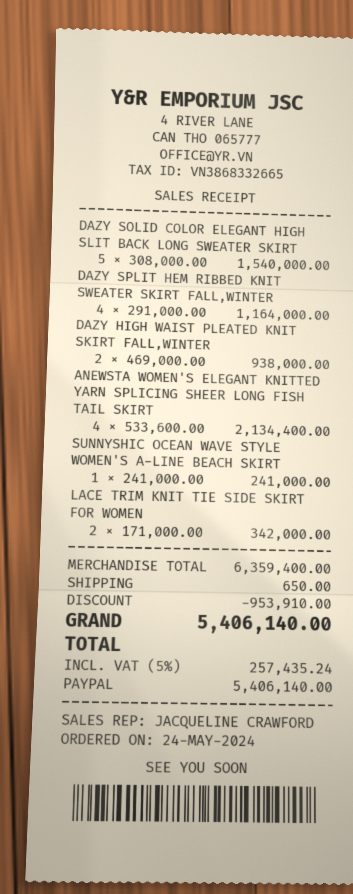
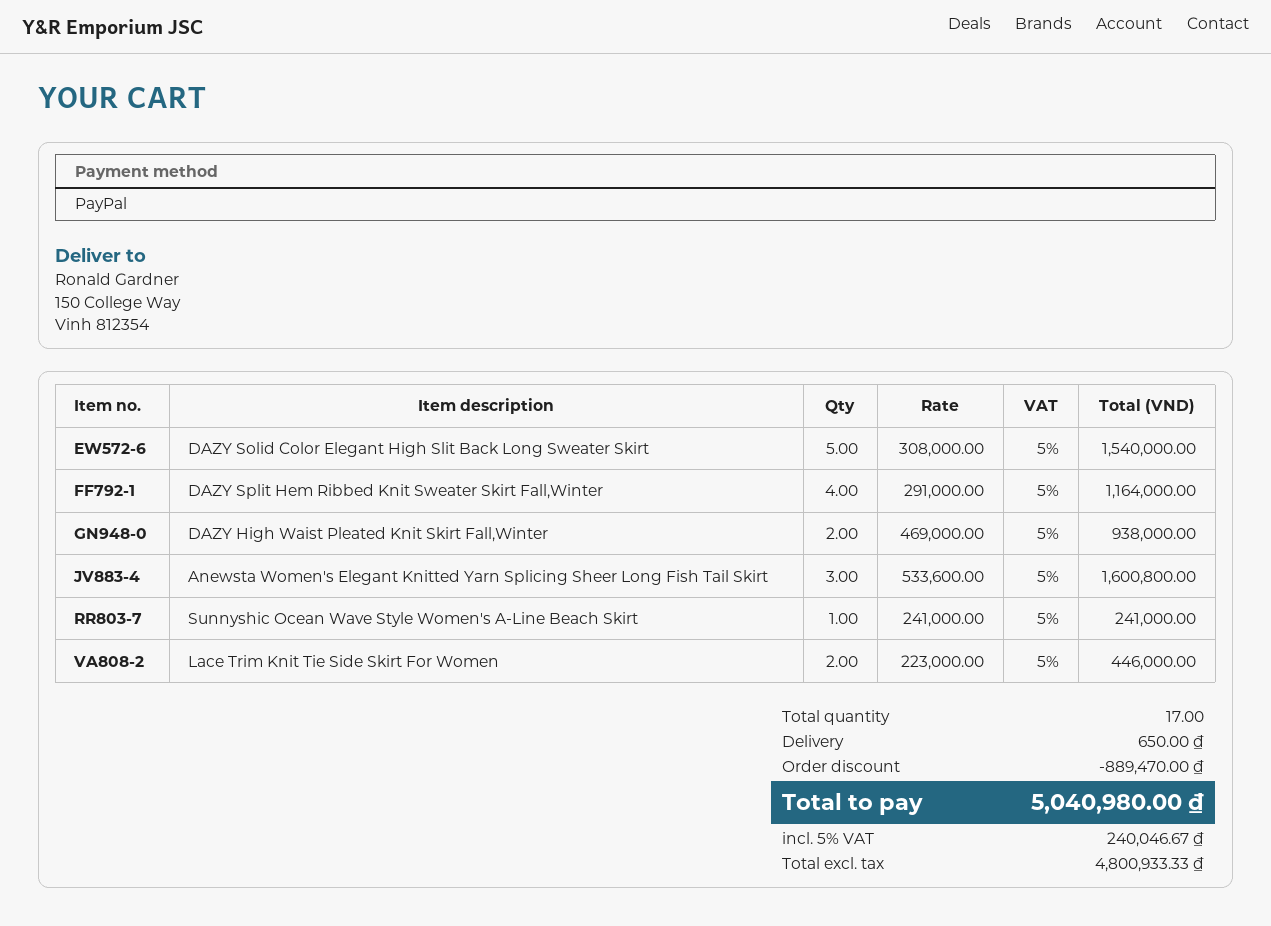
ANEWSTA WOMEN'S ELEGANT KNITTED YARN SPLICING SHEER LONG FISH TAIL SKIRT: 4 x 533600.00 = 2134400.00 -> 3 x 533600.00 = 1600800.00
LACE TRIM KNIT TIE SIDE SKIRT FOR WOMEN: 2 x 171000.00 = 342000.00 -> 2 x 223000.00 = 446000.00
discount: 953910.00 -> 889470.00
tax: 5% = 257435.24 -> 5% = 240046.67
total: 5406140.00 -> 5040980.00

